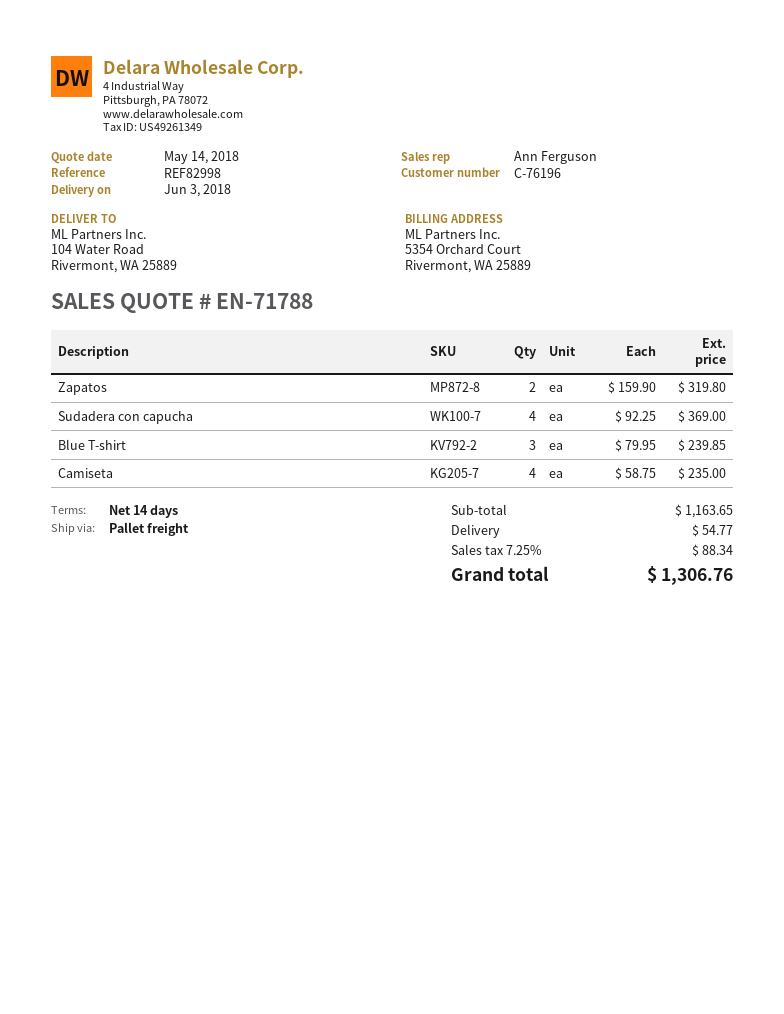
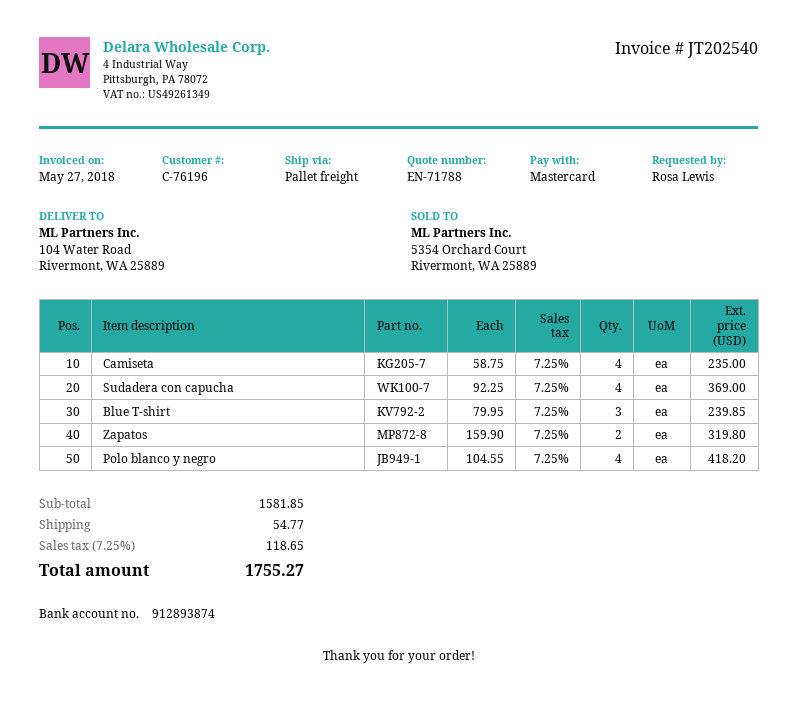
Polo blanco y negro: none -> 4 x 104.55 = 418.20
subtotal: 1163.65 -> 1581.85
tax: 7.25% = 88.34 -> 7.25% = 118.65
total: 1306.76 -> 1755.27

